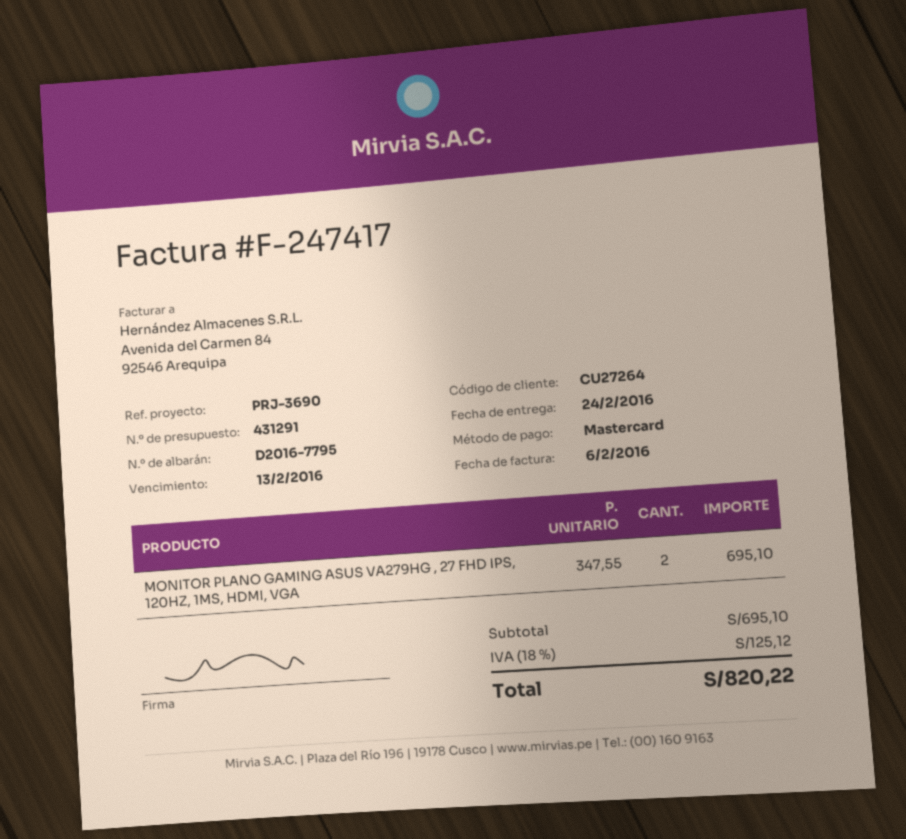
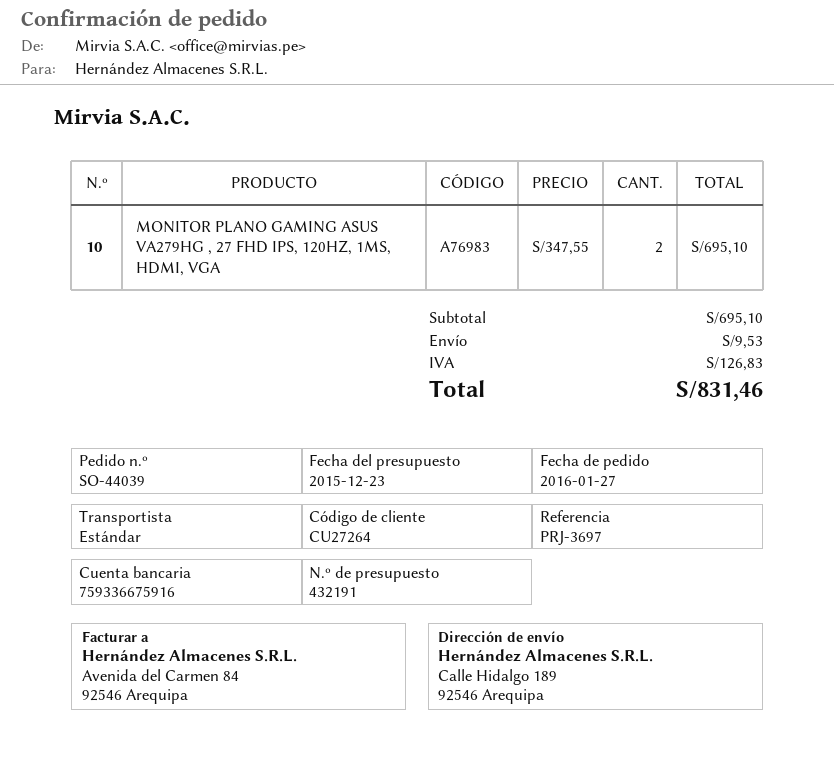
quote number: 431291 -> 432191
reference: PRJ-3690 -> PRJ-3697
shipping: none -> 9.53
tax: 125.12 -> 126.83
total: 820.22 -> 831.46

